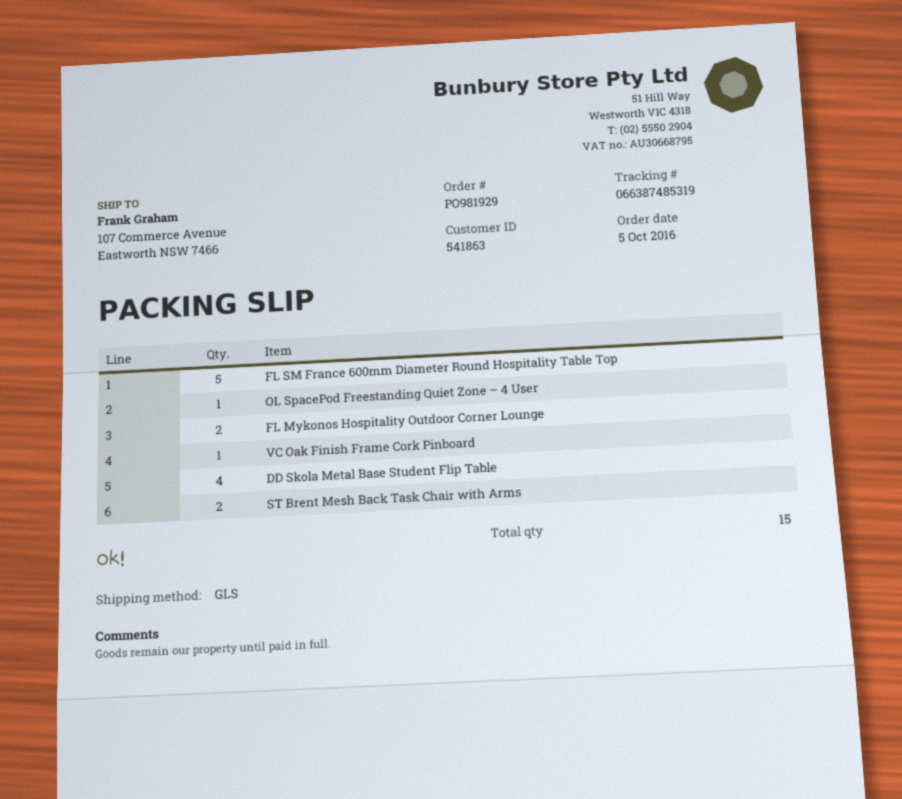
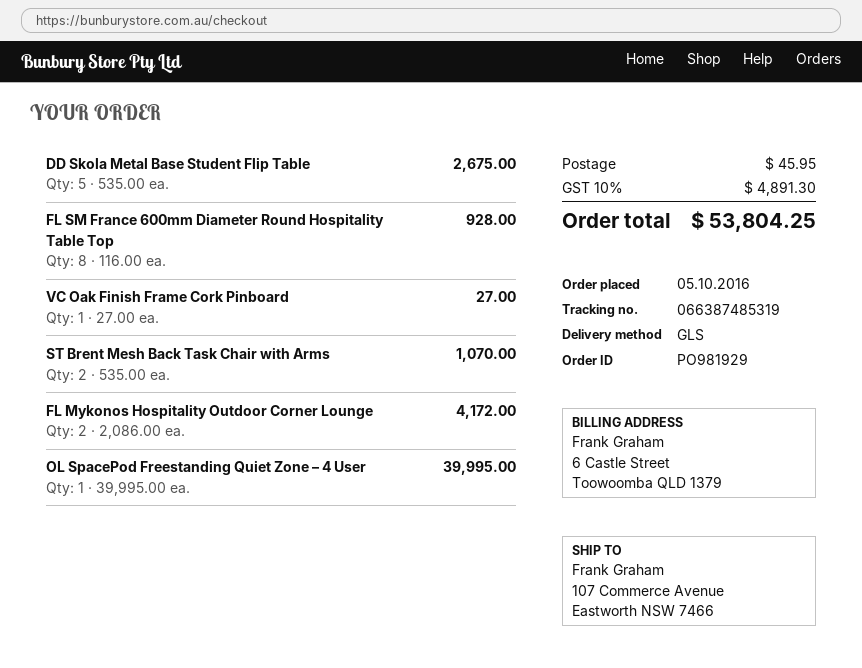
FL SM France 600mm Diameter Round Hospitality Table Top: 5 -> 8
DD Skola Metal Base Student Flip Table: 4 -> 5

